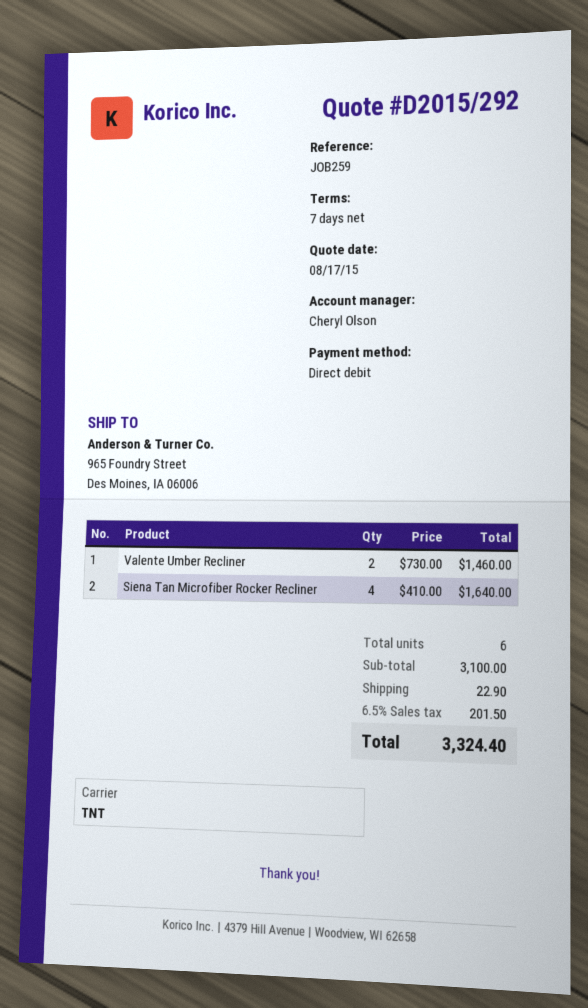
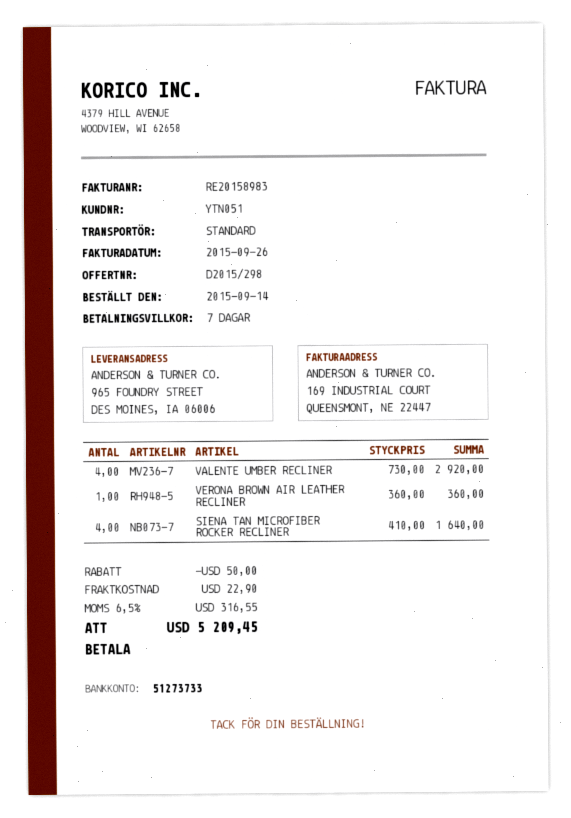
quote number: D2015/292 -> D2015/298
shipping method: TNT -> standard
Valente Umber Recliner: 2 x 730.00 = 1460.00 -> 4 x 730.00 = 2920.00
VERONA BROWN AIR LEATHER RECLINER: none -> 1 x 360.00 = 360.00
discount: none -> 50.00
tax: 6.5% = 201.50 -> 6.5% = 316.55
total: 3324.40 -> 5209.45

